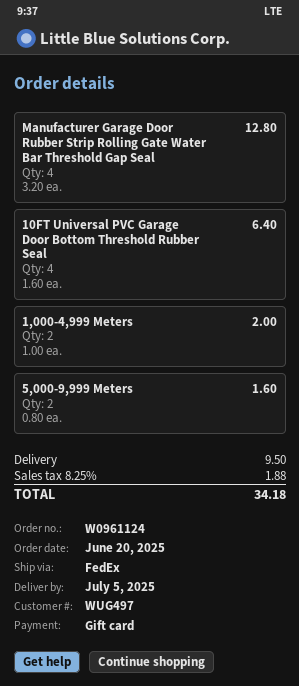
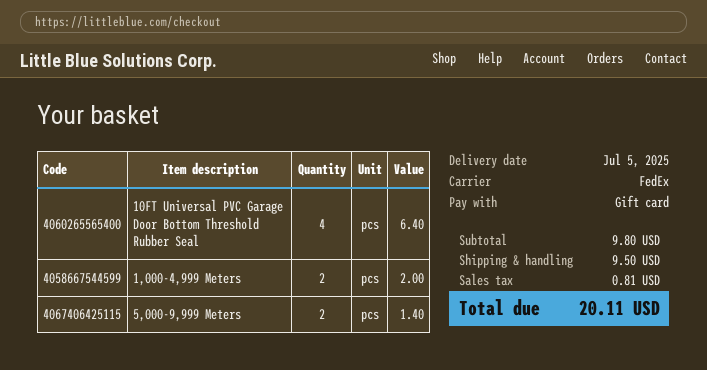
Manufacturer Garage Door Rubber Strip Rolling Gate Water Bar Threshold Gap Seal: 4 for 12.80 -> none
5,000-9,999 Meters: 2 for 1.60 -> 2 for 1.40
tax: 1.88 -> 0.81
total: 34.18 -> 20.11

